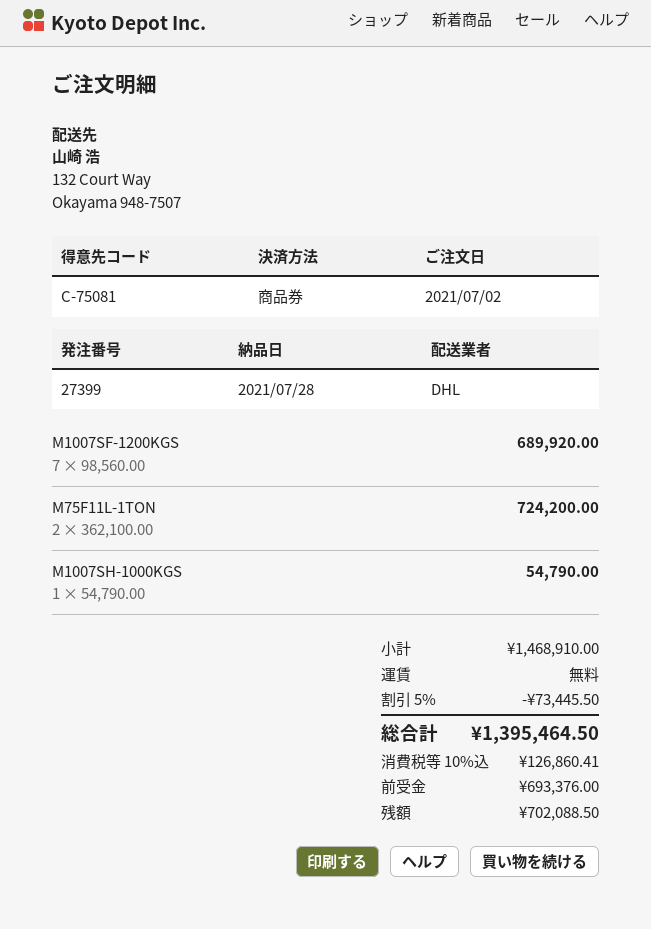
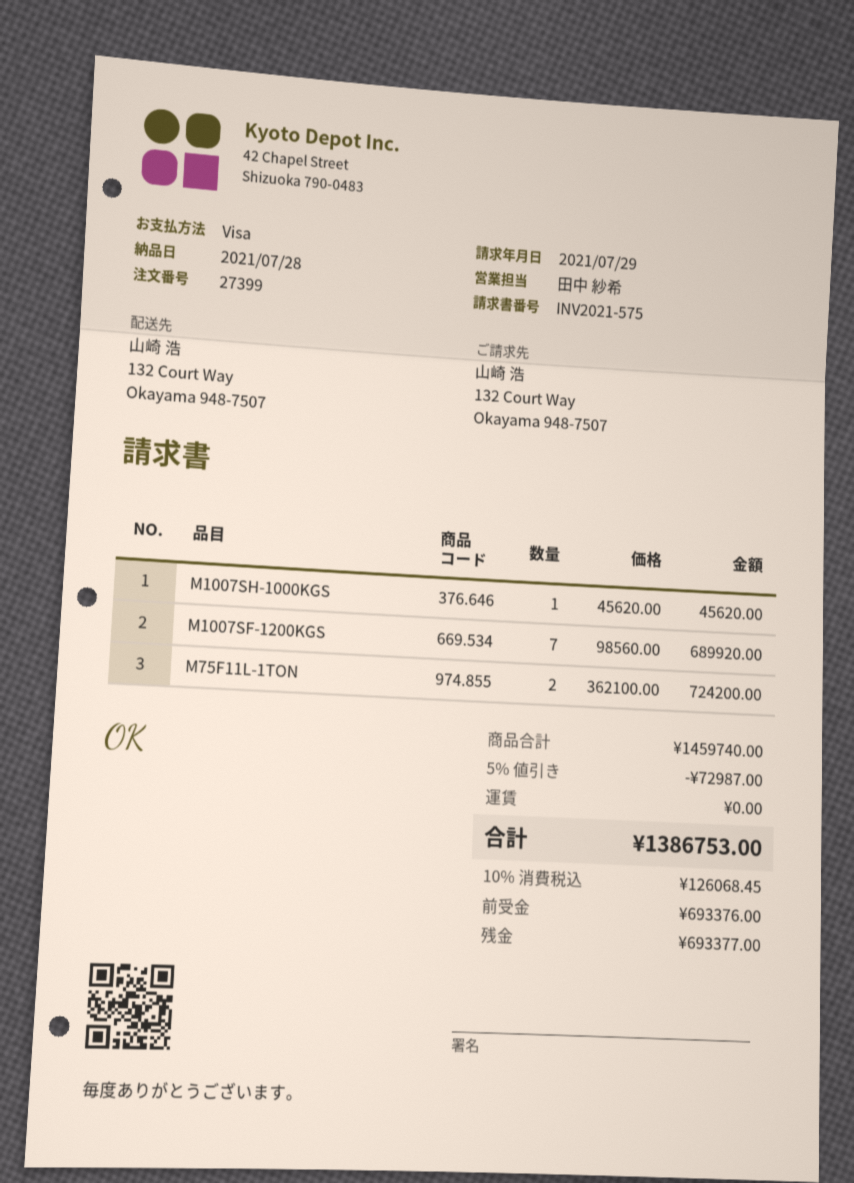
payment method: gift card -> Visa
M1007SH-1000KGS: 1 x 54790.00 = 54790.00 -> 1 x 45620.00 = 45620.00
subtotal: 1468910.00 -> 1459740.00
discount: 5% = 73445.50 -> 5% = 72987.00
tax: 10% = 126860.41 -> 10% = 126068.45
total: 1395464.50 -> 1386753.00
balance: 702088.50 -> 693377.00

